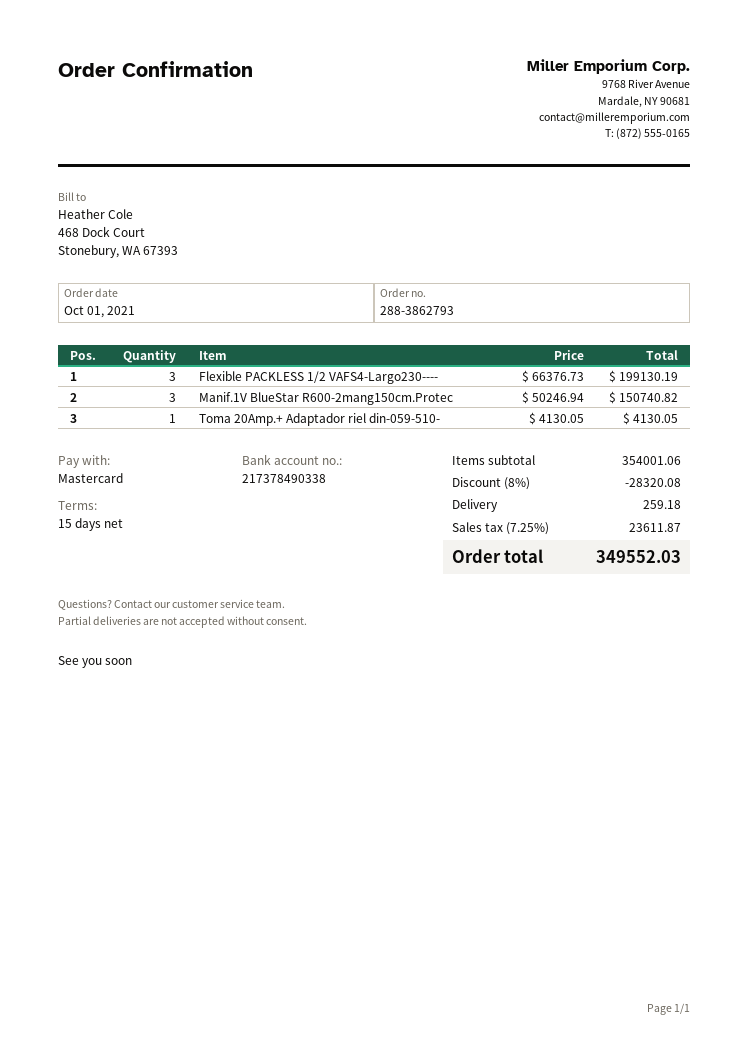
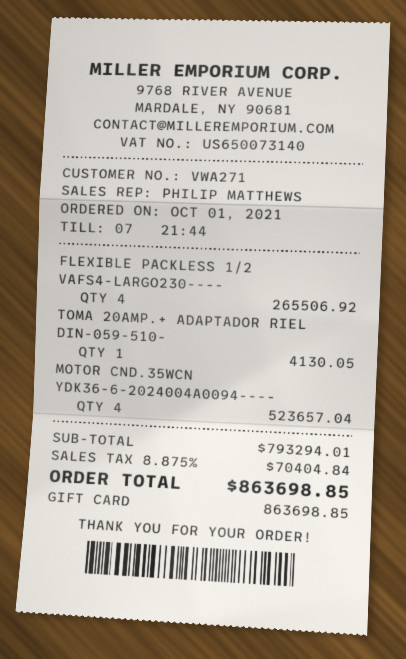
payment method: Mastercard -> gift card
Flexible PACKLESS 1/2 VAFS4-Largo230----: 3 for 199130.19 -> 4 for 265506.92
Manif.1V BlueStar R600-2mang150cm.Protec: 3 for 150740.82 -> none
MOTOR CND.35WCN YDK36-6-2024004A0094----: none -> 4 for 523657.04
subtotal: 354001.06 -> 793294.01
discount: 8% = 28320.08 -> none
shipping: 259.18 -> none
tax: 7.25% = 23611.87 -> 8.875% = 70404.84
total: 349552.03 -> 863698.85

